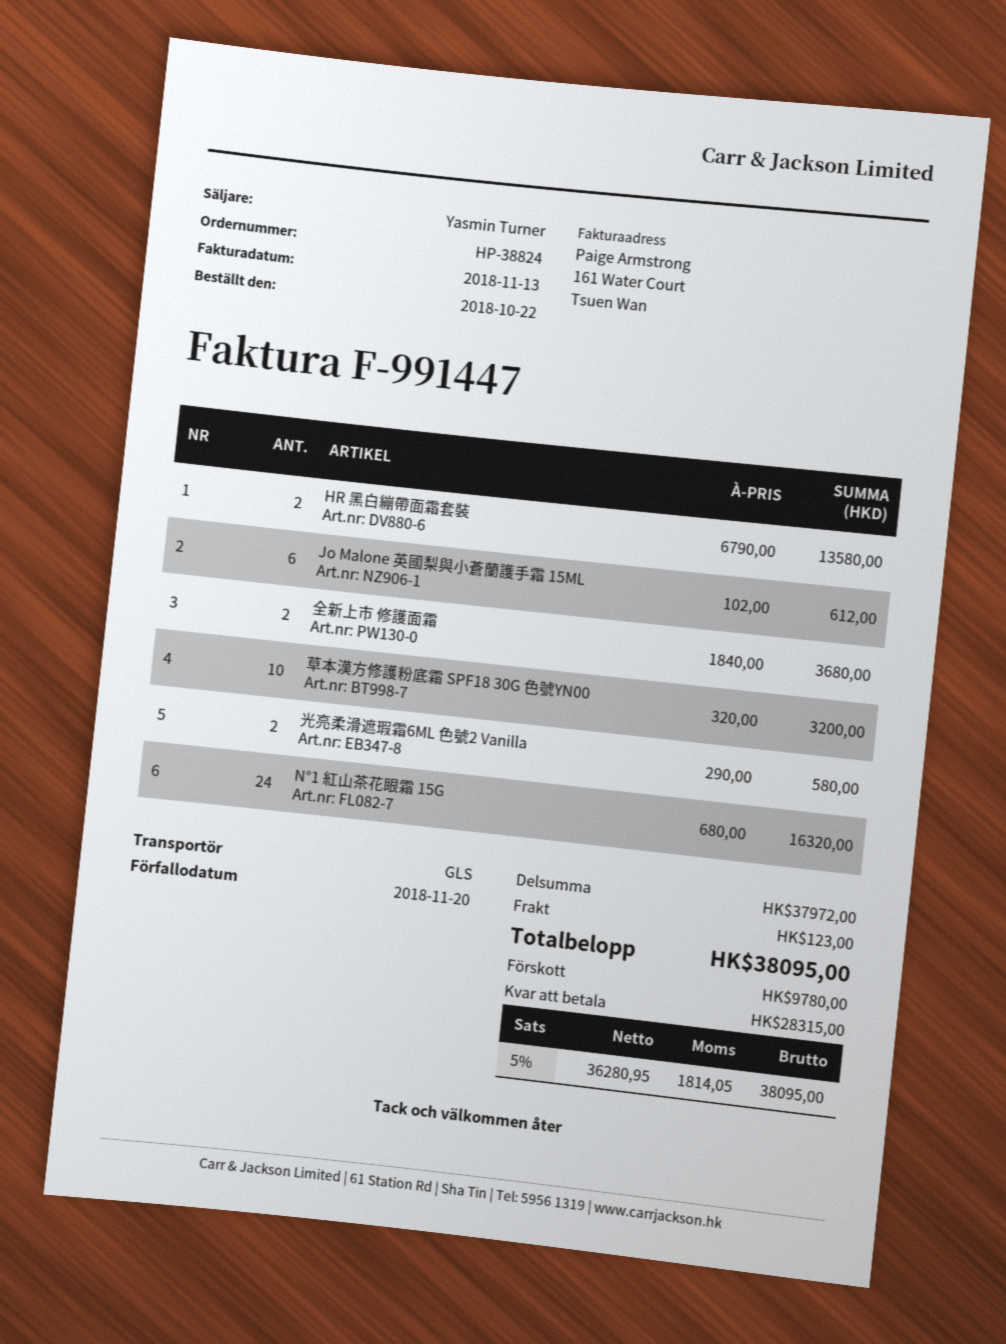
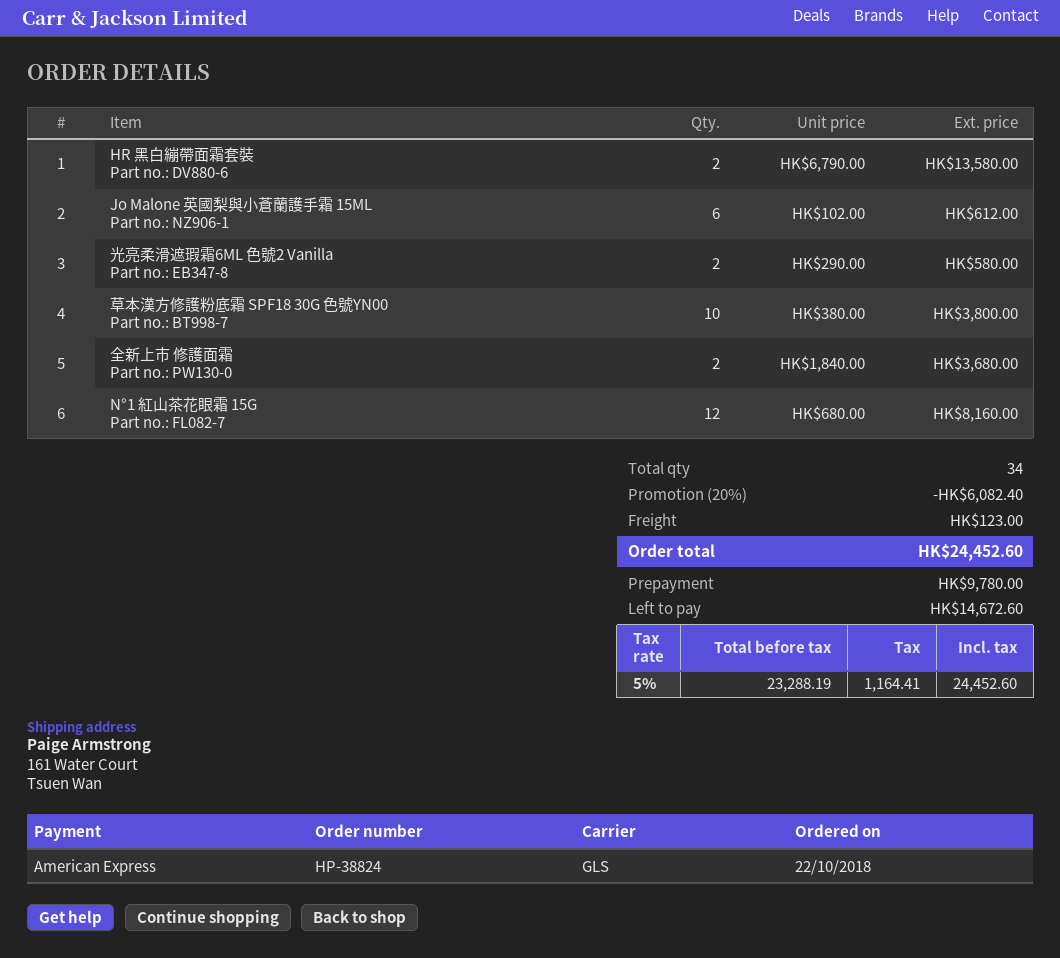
草本漢方修護粉底霜 SPF18 30G 色號YN00: 10 x 320.00 = 3200.00 -> 10 x 380.00 = 3800.00
N°1 紅山茶花眼霜 15G: 24 x 680.00 = 16320.00 -> 12 x 680.00 = 8160.00
discount: none -> 20% = 6082.40
net: 36280.95 -> 23288.19
tax: 5% = 1814.05 -> 5% = 1164.41
total: 38095.00 -> 24452.60
balance: 28315.00 -> 14672.60

